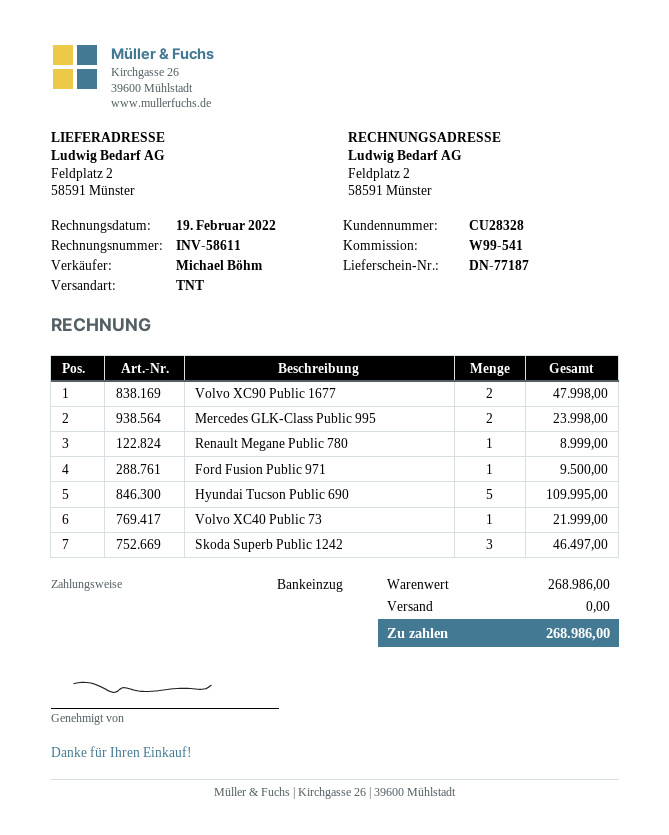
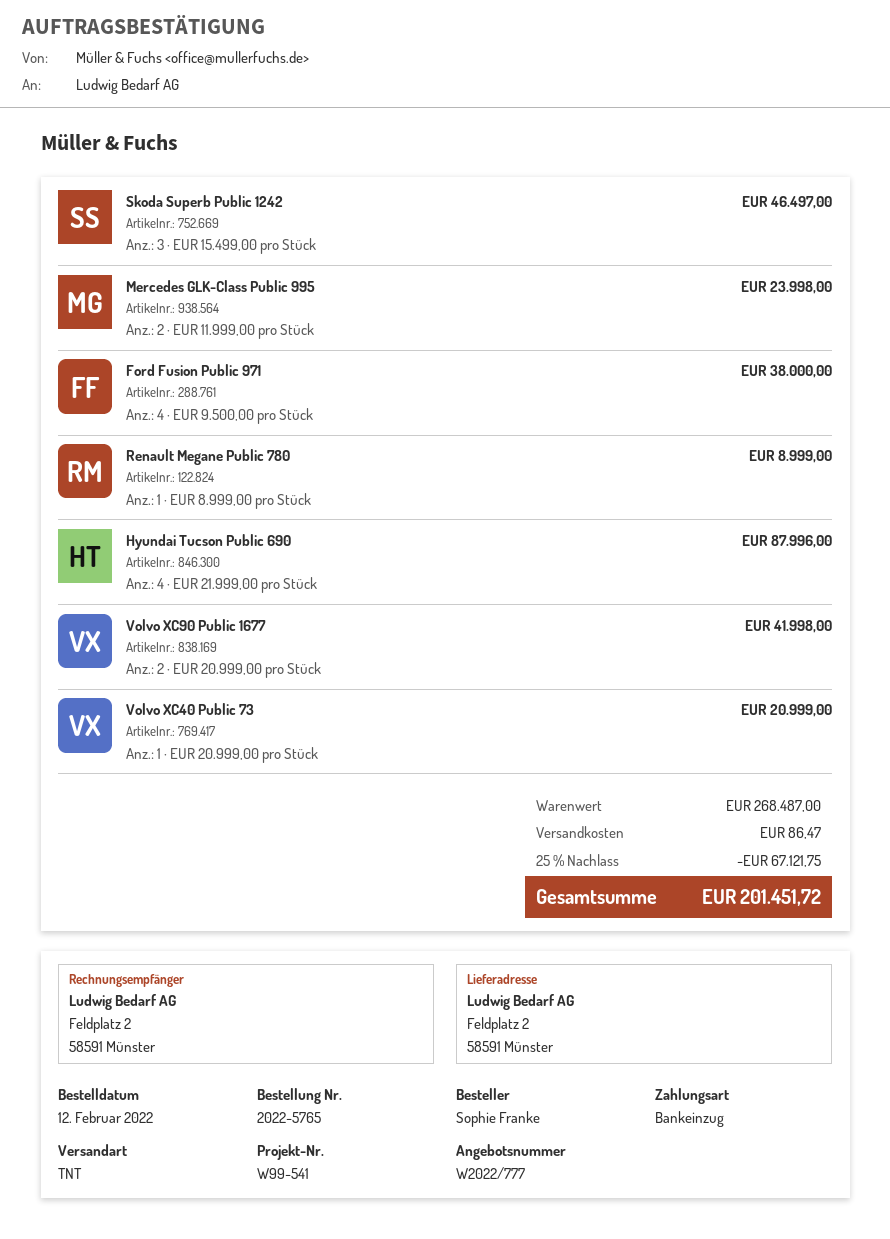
Volvo XC90 Public 1677: 2 for 47998.00 -> 2 for 41998.00
Ford Fusion Public 971: 1 for 9500.00 -> 4 for 38000.00
Hyundai Tucson Public 690: 5 for 109995.00 -> 4 for 87996.00
Volvo XC40 Public 73: 1 for 21999.00 -> 1 for 20999.00
subtotal: 268986.00 -> 268487.00
discount: none -> 25% = 67121.75
shipping: 0.00 -> 86.47
total: 268986.00 -> 201451.72

